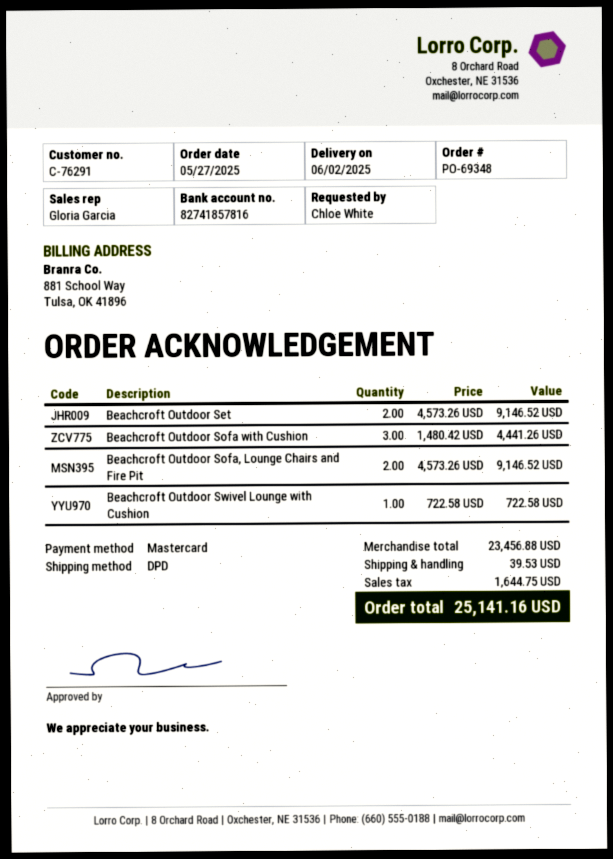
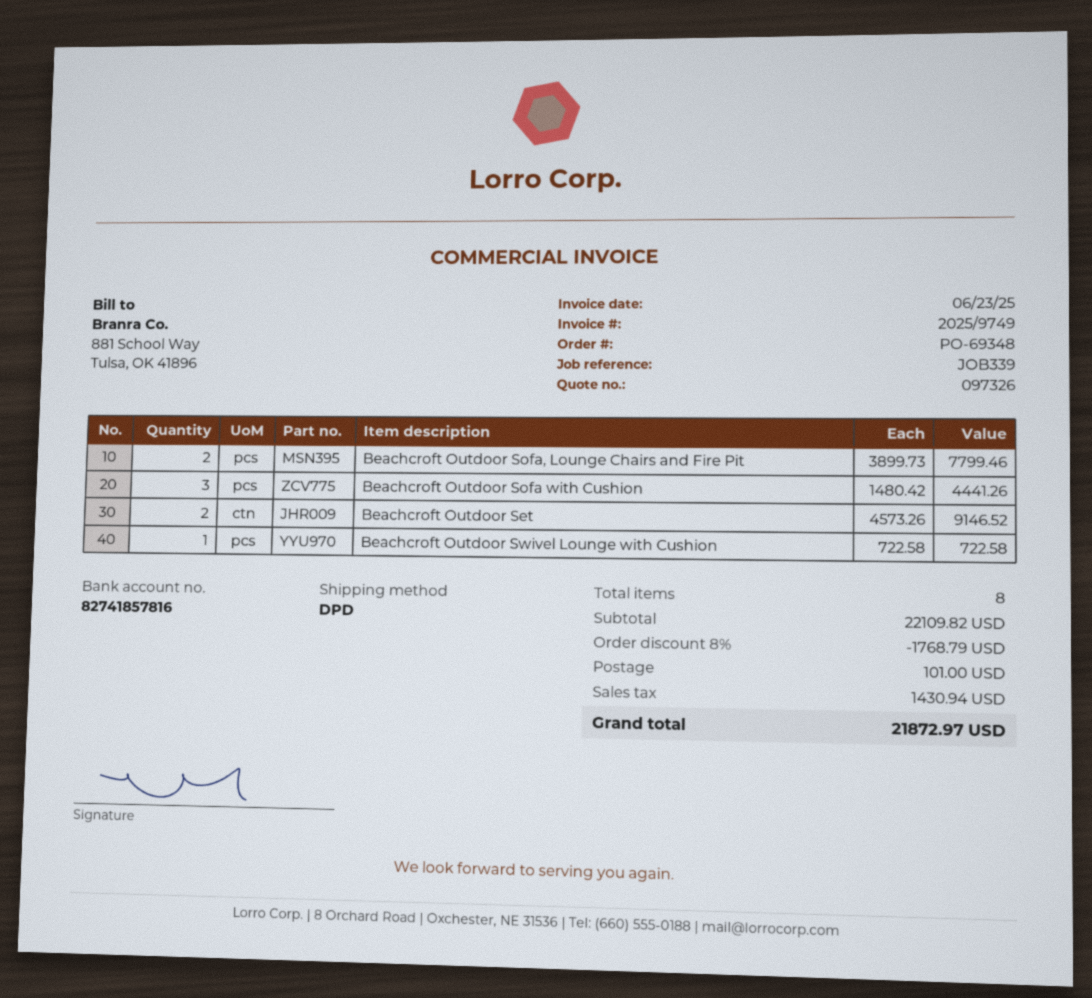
Beachcroft Outdoor Sofa, Lounge Chairs and Fire Pit: 2 x 4573.26 = 9146.52 -> 2 x 3899.73 = 7799.46
subtotal: 23456.88 -> 22109.82
discount: none -> 8% = 1768.79
shipping: 39.53 -> 101.00
tax: 1644.75 -> 1430.94
total: 25141.16 -> 21872.97

